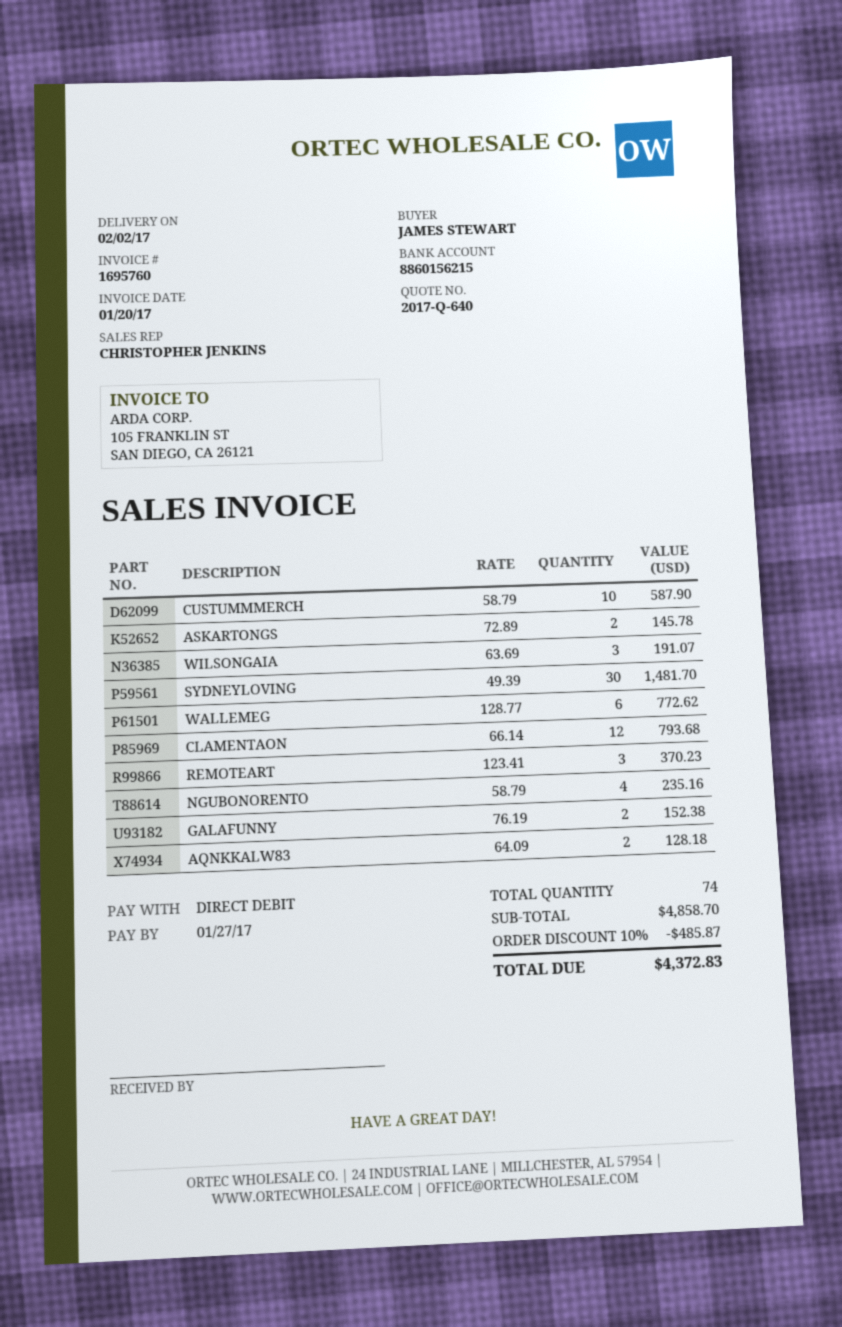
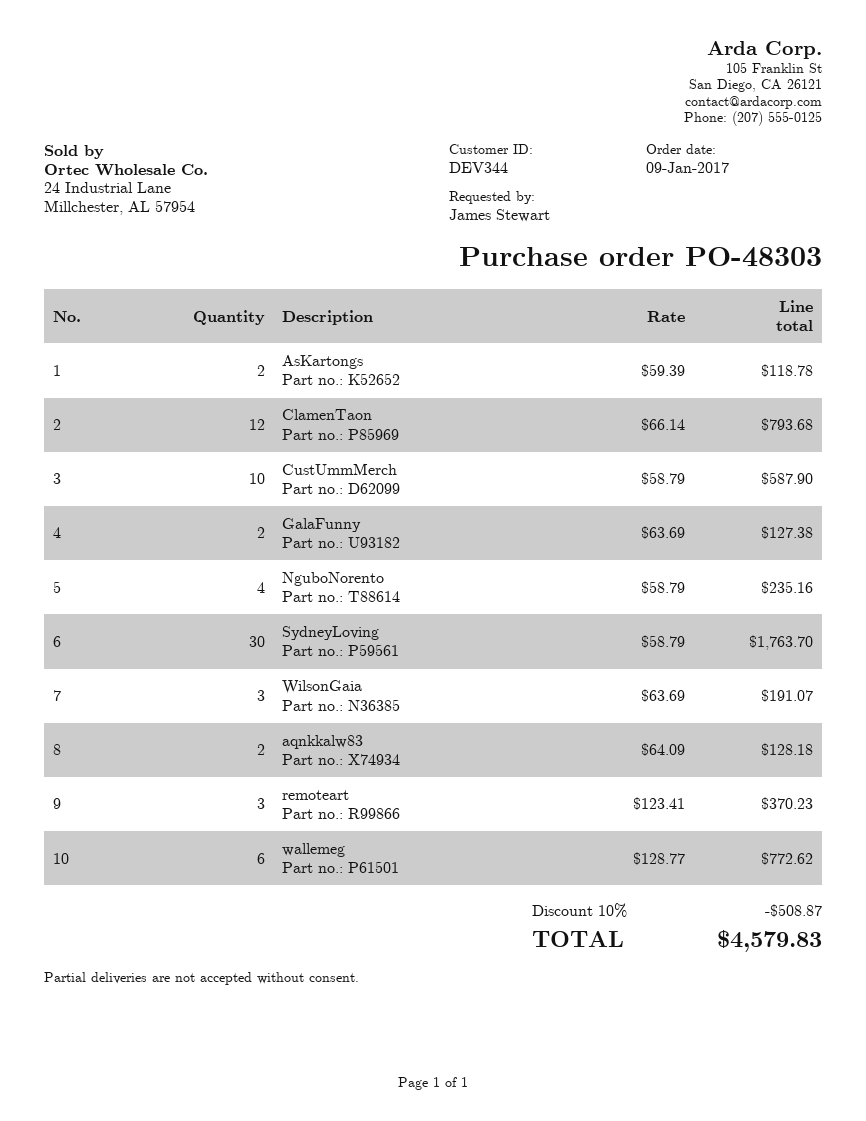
ASKARTONGS: 2 x 72.89 = 145.78 -> 2 x 59.39 = 118.78
SYDNEYLOVING: 30 x 49.39 = 1481.70 -> 30 x 58.79 = 1763.70
GALAFUNNY: 2 x 76.19 = 152.38 -> 2 x 63.69 = 127.38
discount: 10% = 485.87 -> 10% = 508.87
total: 4372.83 -> 4579.83

